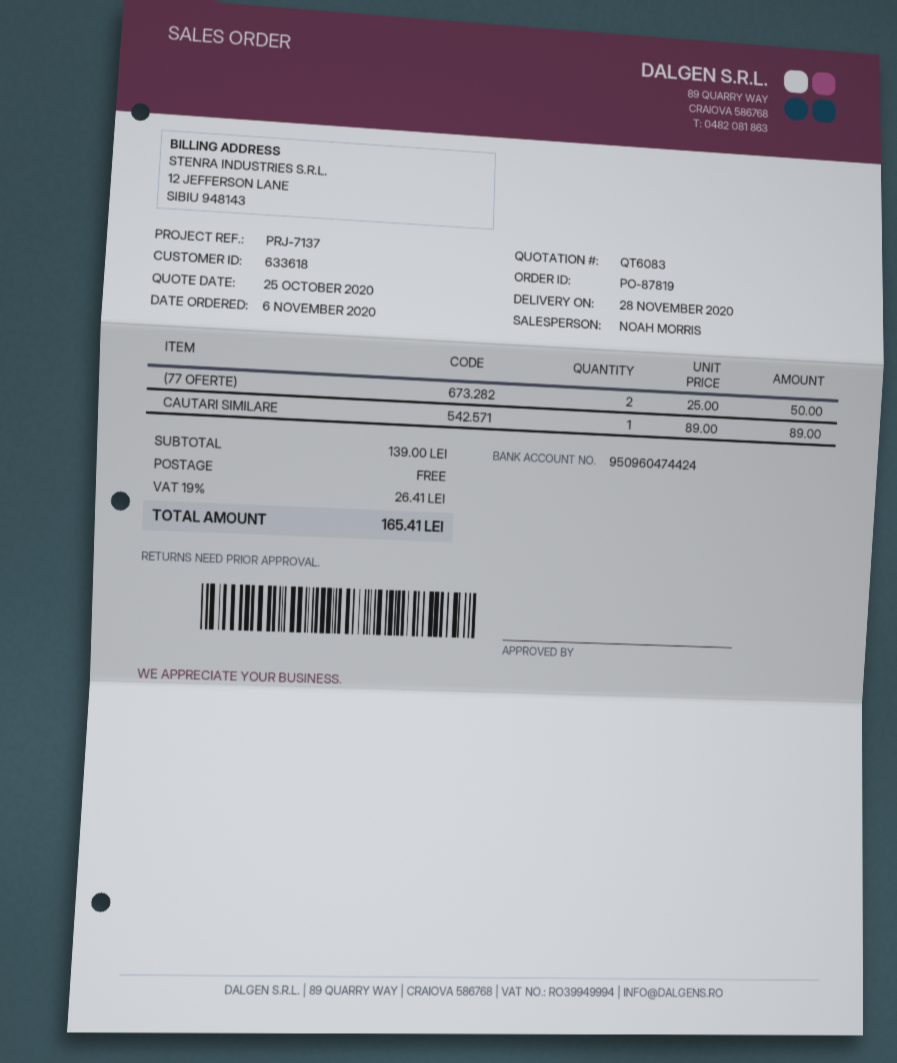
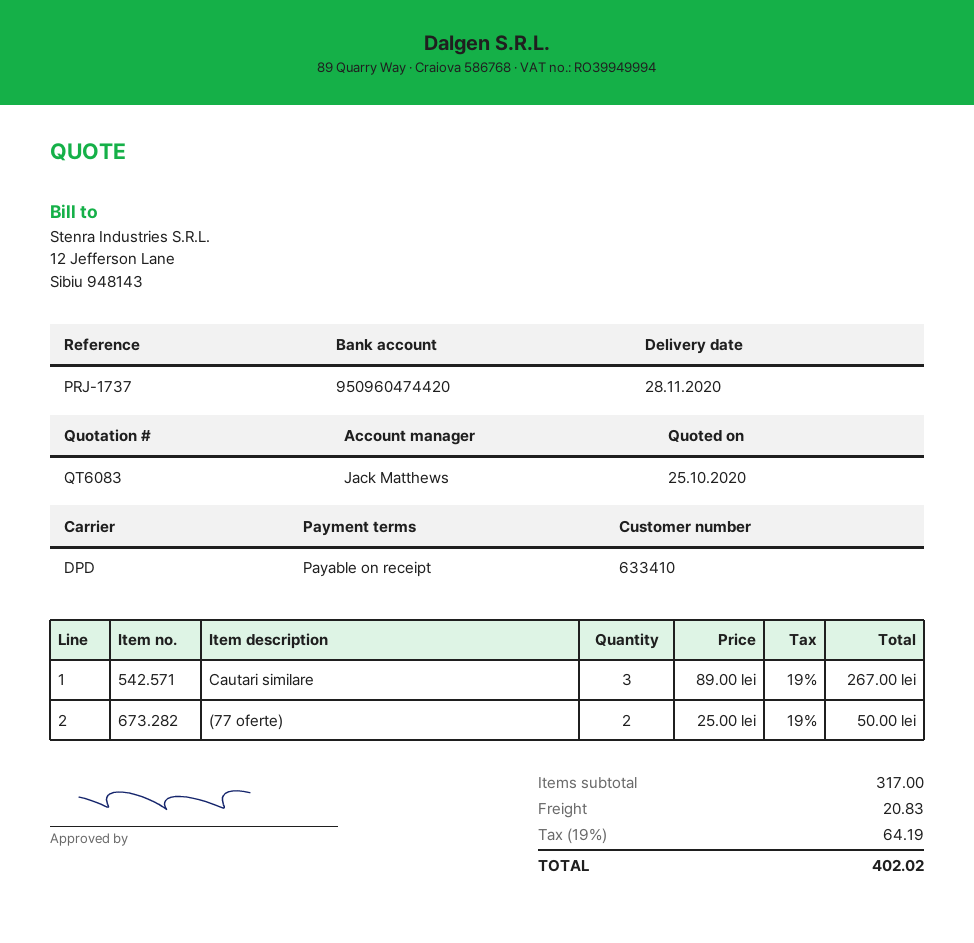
customer number: 633618 -> 633410
reference: PRJ-7137 -> PRJ-1737
sales rep: NOAH MORRIS -> Jack Matthews
bank account: 950960474424 -> 950960474420
CAUTARI SIMILARE: 1 x 89.00 = 89.00 -> 3 x 89.00 = 267.00
subtotal: 139.00 -> 317.00
shipping: 0.00 -> 20.83
tax: 19% = 26.41 -> 19% = 64.19
total: 165.41 -> 402.02

